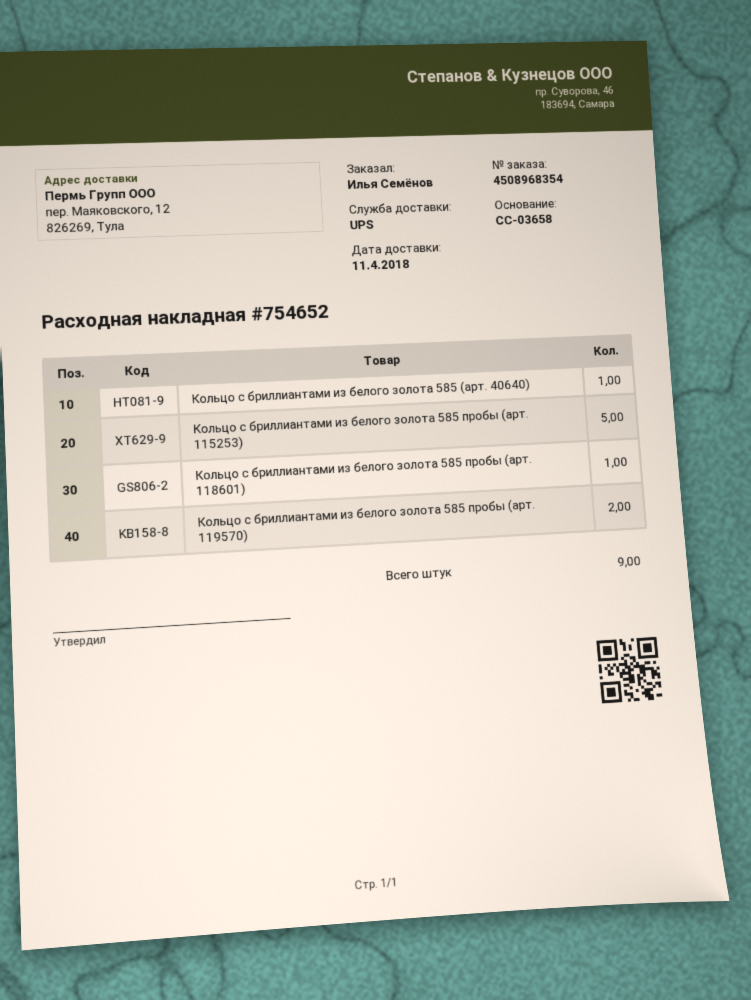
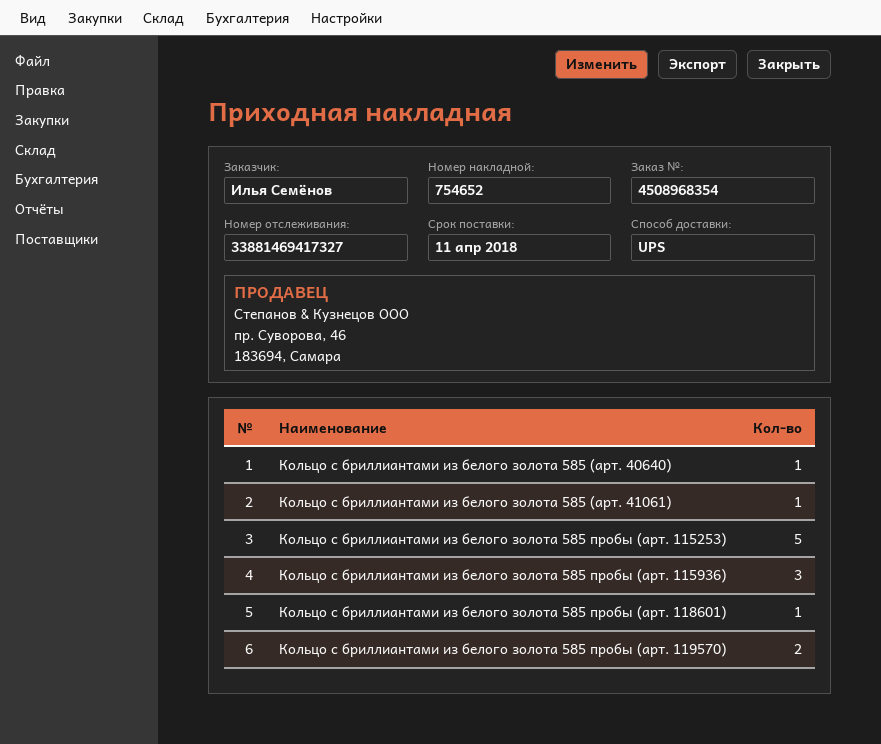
Кольцо с бриллиантами из белого золота 585 (арт. 41061): none -> 1
Кольцо с бриллиантами из белого золота 585 пробы (арт. 115936): none -> 3

